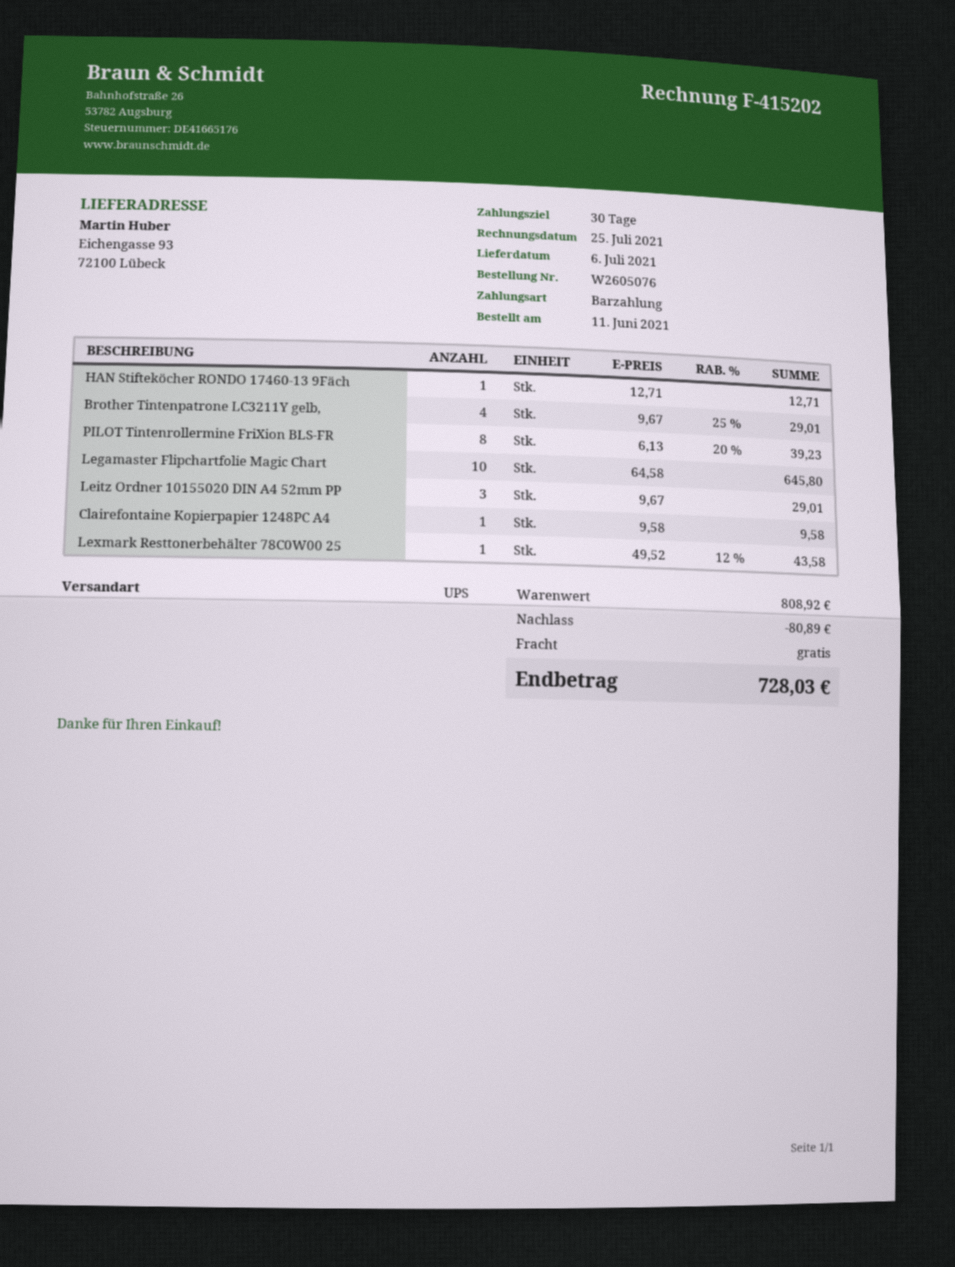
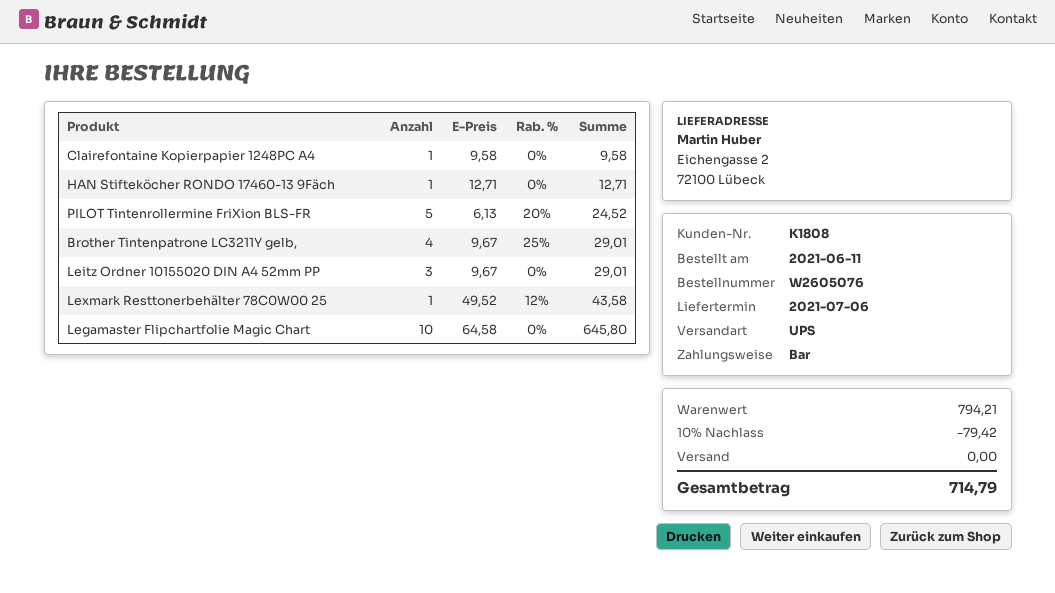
ship to: Eichengasse 93, 72100 Lübeck -> Eichengasse 2, 72100 Lübeck
PILOT Tintenrollermine FriXion BLS-FR: 8 x 6.13 - 20% = 39.23 -> 5 x 6.13 - 20% = 24.52
subtotal: 808.92 -> 794.21
discount: 80.89 -> 79.42
total: 728.03 -> 714.79

